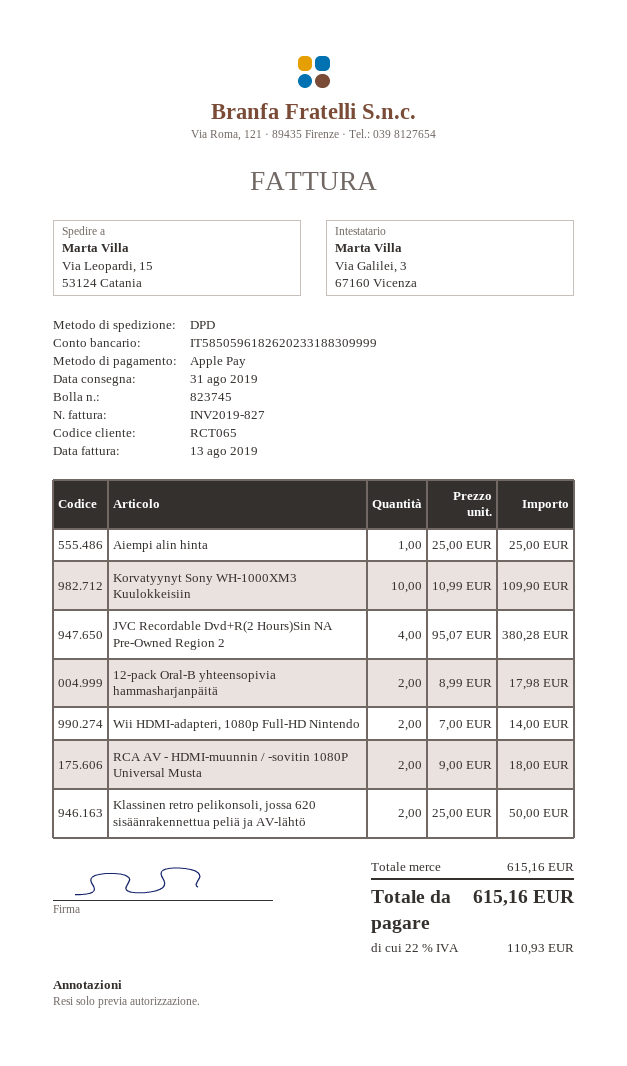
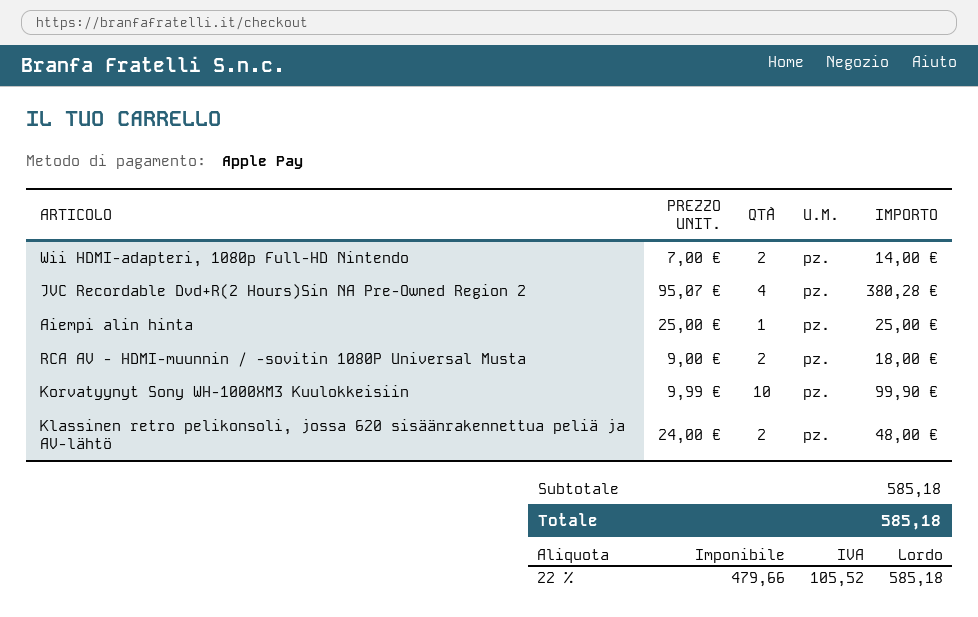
Korvatyynyt Sony WH-1000XM3 Kuulokkeisiin: 10 x 10.99 = 109.90 -> 10 x 9.99 = 99.90
12-pack Oral-B yhteensopivia hammasharjanpäitä: 2 x 8.99 = 17.98 -> none
Klassinen retro pelikonsoli, jossa 620 sisäänrakennettua peliä ja AV-lähtö: 2 x 25.00 = 50.00 -> 2 x 24.00 = 48.00
subtotal: 615.16 -> 585.18
tax: 22% = 110.93 -> 22% = 105.52
total: 615.16 -> 585.18

